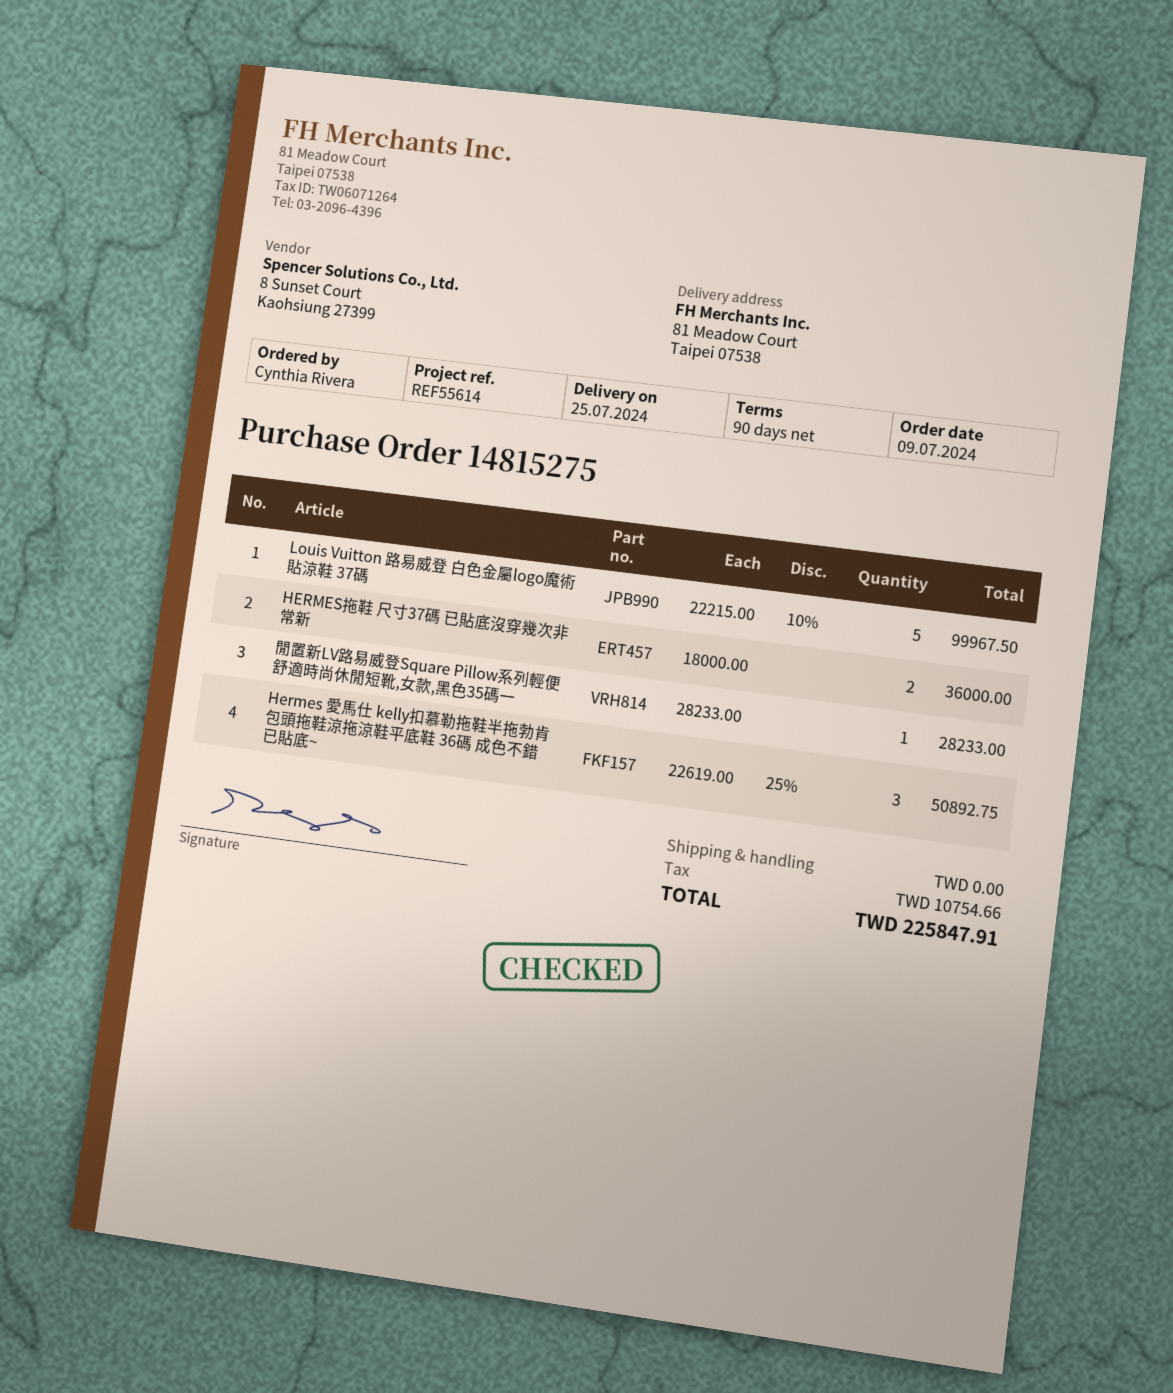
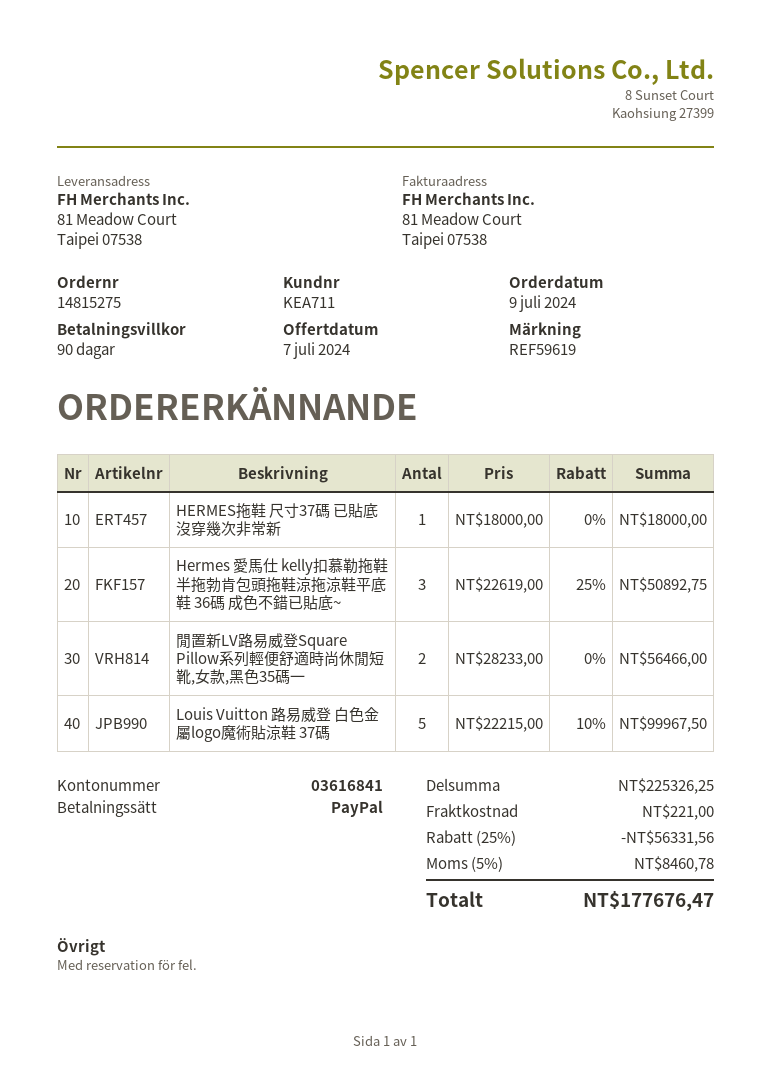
reference: REF55614 -> REF59619
HERMES拖鞋 尺寸37碼 已貼底沒穿幾次非常新: 2 x 18000.00 = 36000.00 -> 1 x 18000.00 = 18000.00
閒置新LV路易威登Square Pillow系列輕便舒適時尚休閒短靴,女款,黑色35碼一: 1 x 28233.00 = 28233.00 -> 2 x 28233.00 = 56466.00
discount: none -> 25% = 56331.56
shipping: 0.00 -> 221.00
tax: 10754.66 -> 8460.78
total: 225847.91 -> 177676.47

